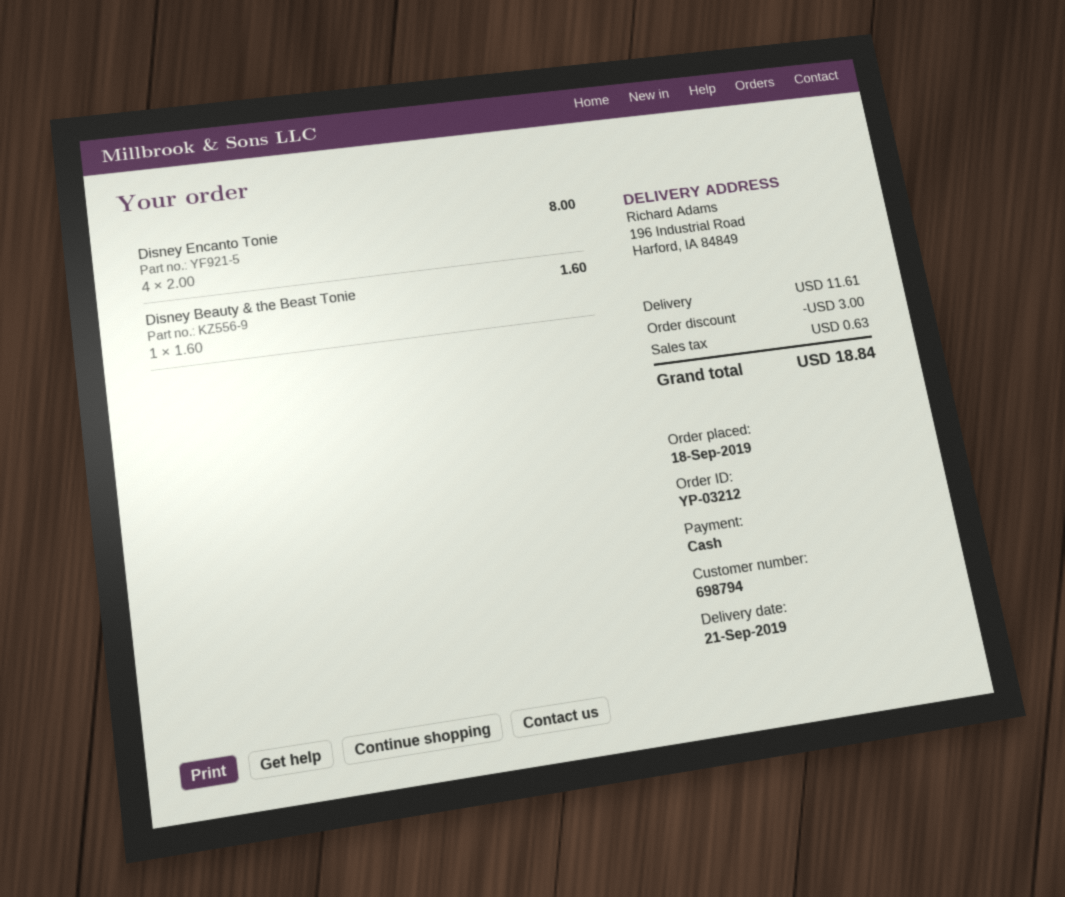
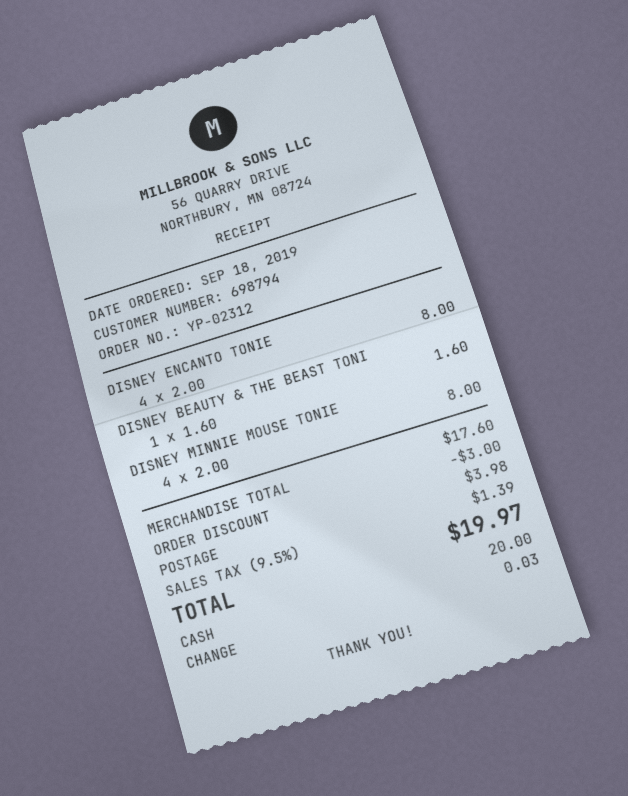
order number: YP-03212 -> YP-02312
DISNEY MINNIE MOUSE TONIE: none -> 4 x 2.00 = 8.00
shipping: 11.61 -> 3.98
tax: 0.63 -> 1.39
total: 18.84 -> 19.97

